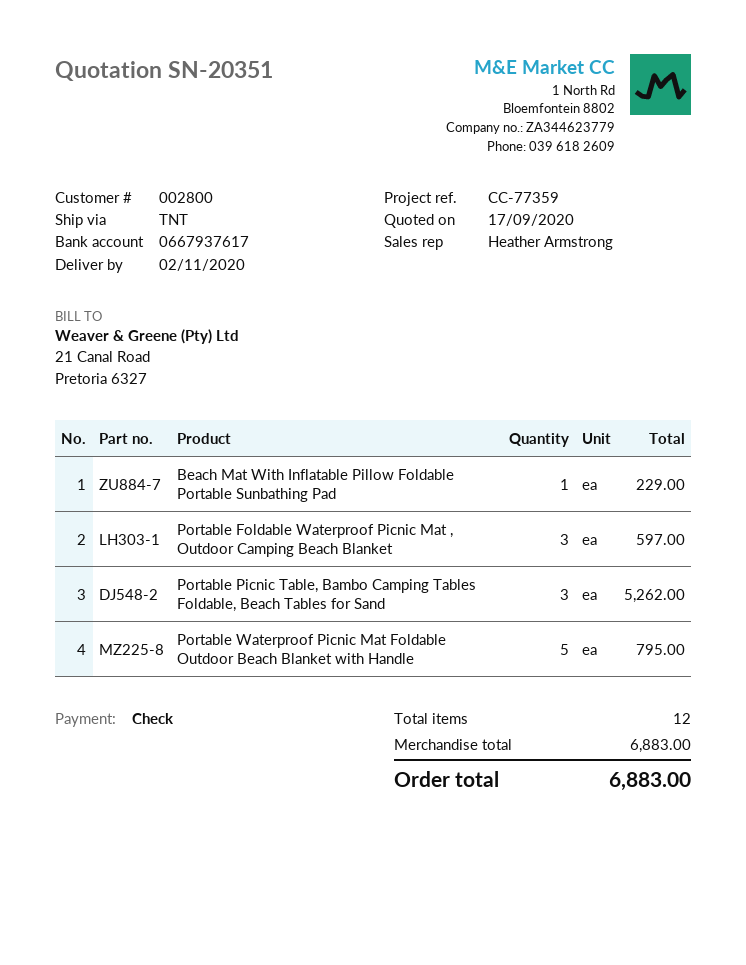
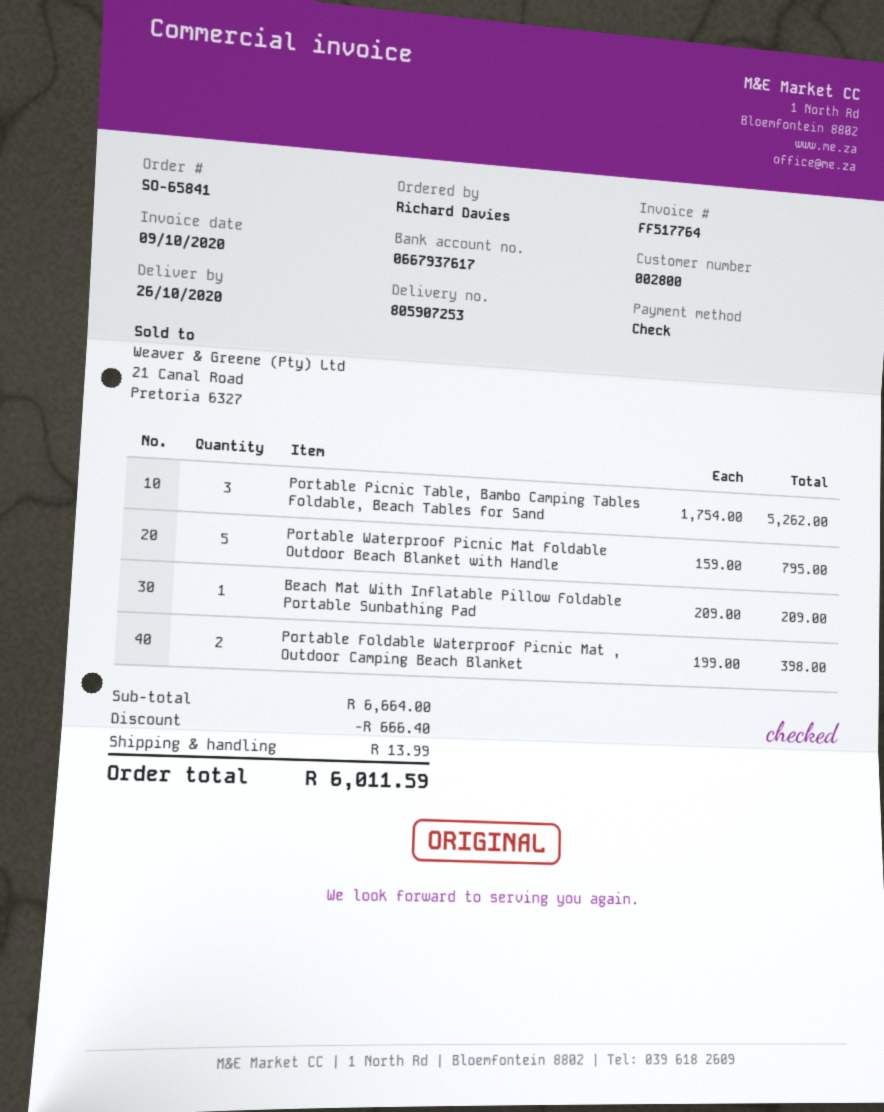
delivery date: 2020-11-02 -> 2020-10-26
Beach Mat With Inflatable Pillow Foldable Portable Sunbathing Pad: 1 for 229.00 -> 1 for 209.00
Portable Foldable Waterproof Picnic Mat , Outdoor Camping Beach Blanket: 3 for 597.00 -> 2 for 398.00
subtotal: 6883.00 -> 6664.00
discount: none -> 666.40
shipping: none -> 13.99
total: 6883.00 -> 6011.59

